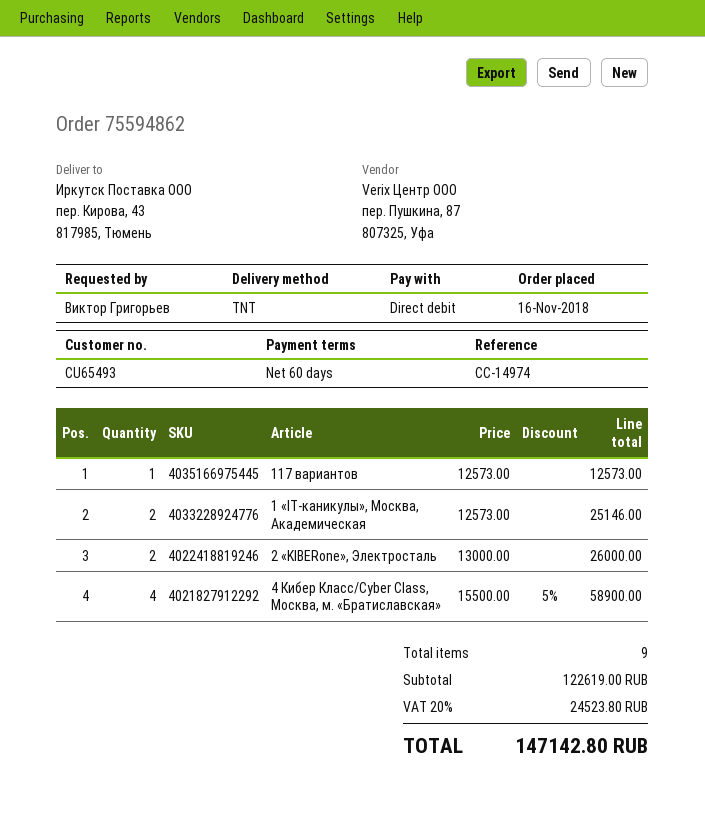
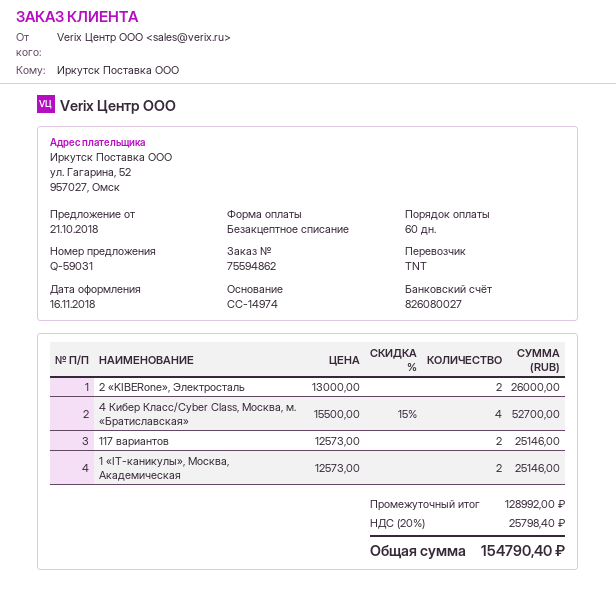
117 вариантов: 1 x 12573.00 = 12573.00 -> 2 x 12573.00 = 25146.00
4 Кибер Класс/Cyber Class, Москва, м. «Братиславская»: 4 x 15500.00 - 5% = 58900.00 -> 4 x 15500.00 - 15% = 52700.00
subtotal: 122619.00 -> 128992.00
tax: 20% = 24523.80 -> 20% = 25798.40
total: 147142.80 -> 154790.40

